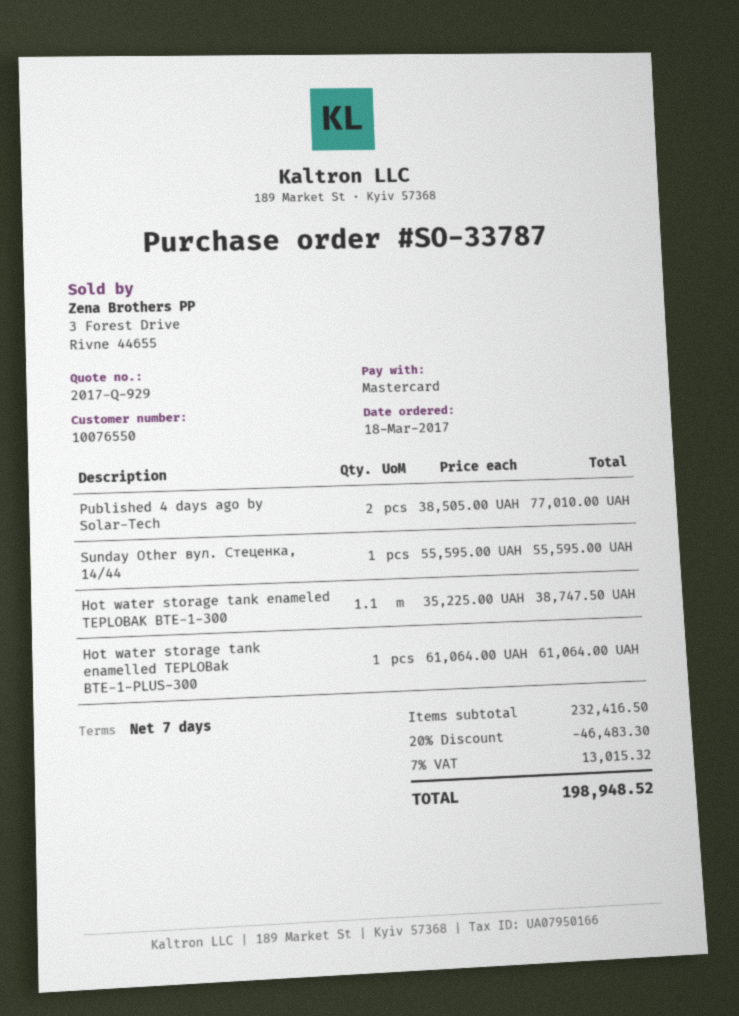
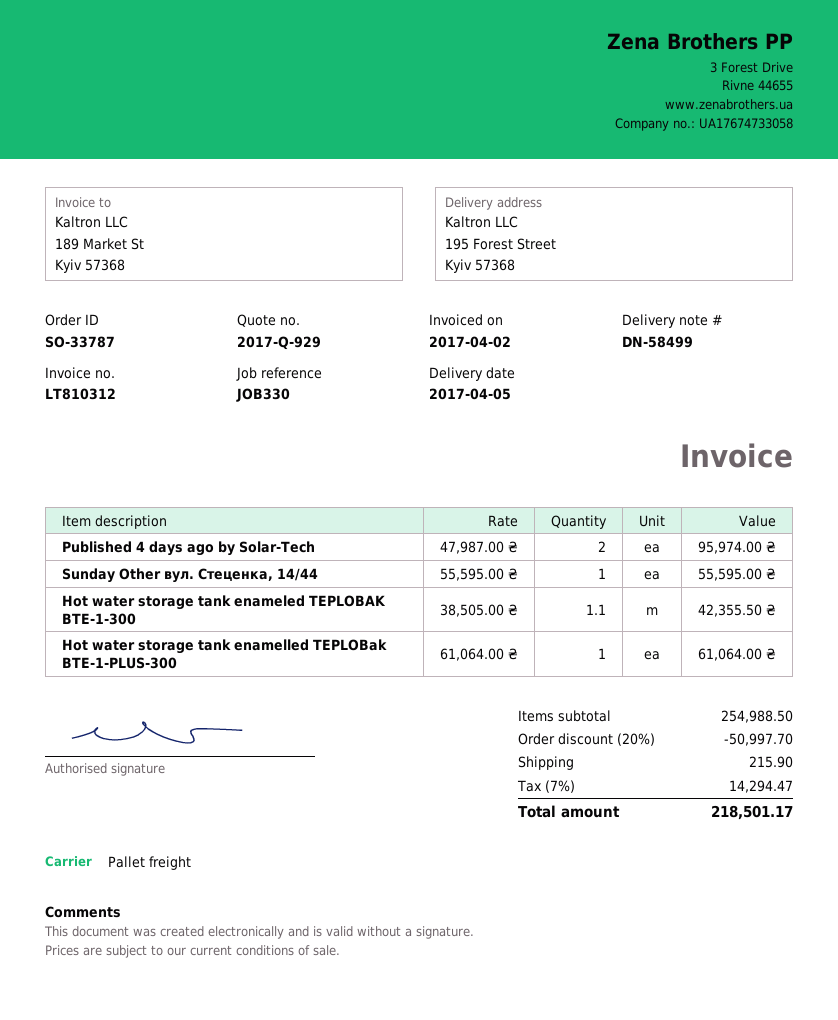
Published 4 days ago by Solar-Tech: 2 x 38505.00 = 77010.00 -> 2 x 47987.00 = 95974.00
Hot water storage tank enameled TEPLOBAK BTE-1-300: 1.1 x 35225.00 = 38747.50 -> 1.1 x 38505.00 = 42355.50
subtotal: 232416.50 -> 254988.50
discount: 20% = 46483.30 -> 20% = 50997.70
shipping: none -> 215.90
tax: 7% = 13015.32 -> 7% = 14294.47
total: 198948.52 -> 218501.17

